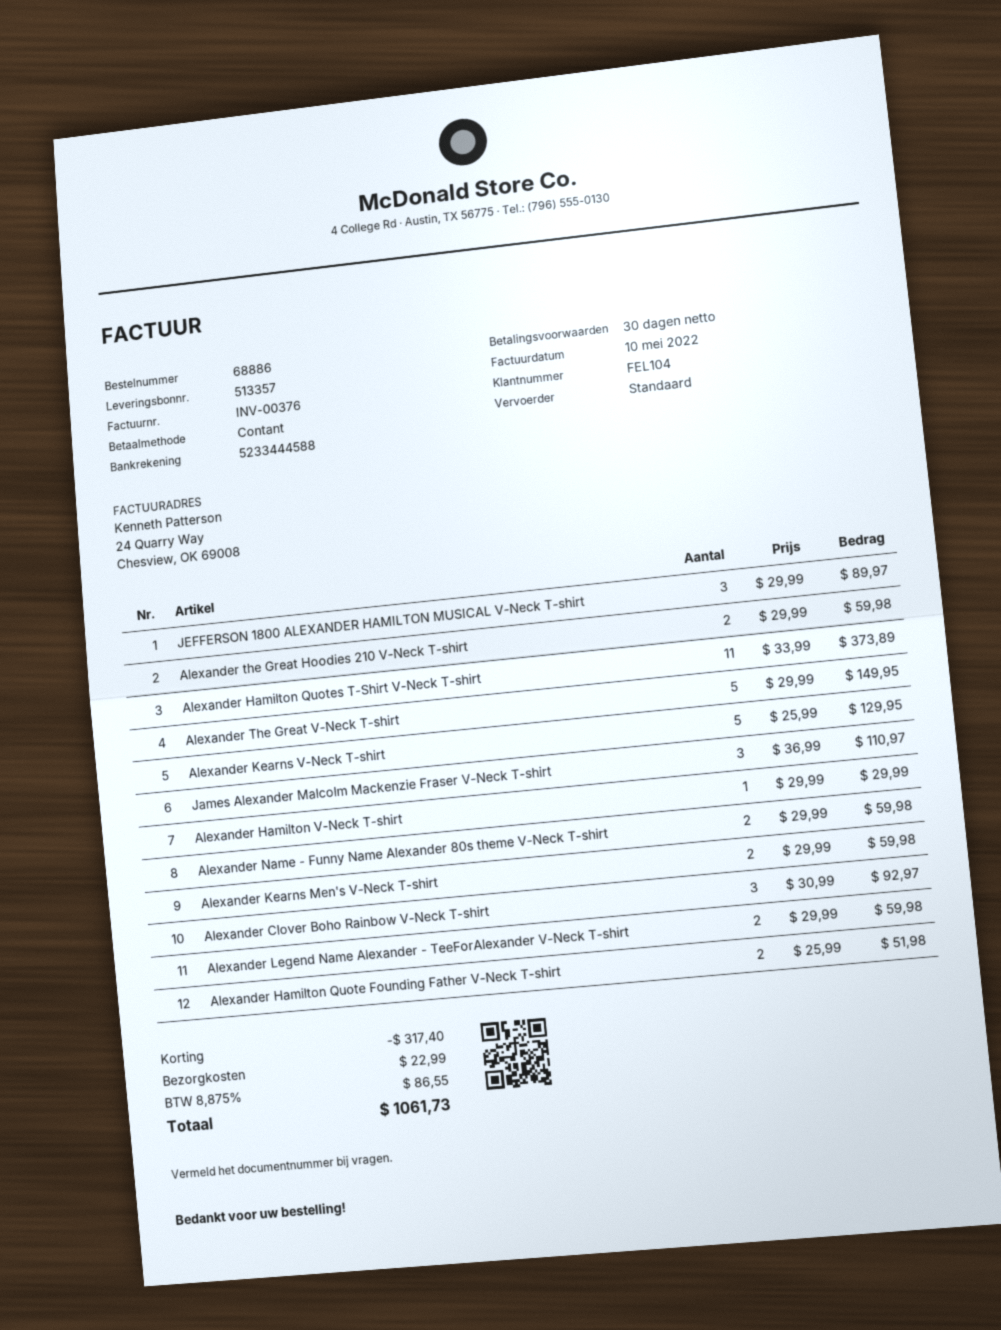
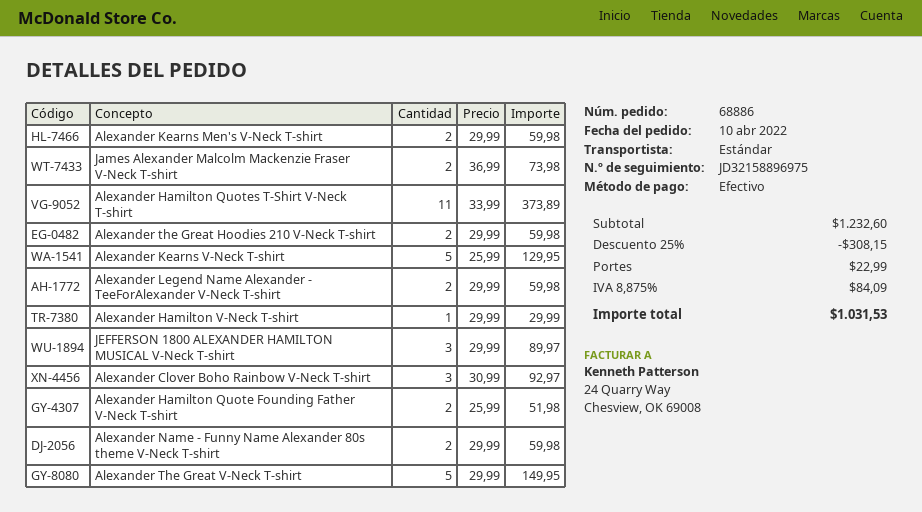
James Alexander Malcolm Mackenzie Fraser V-Neck T-shirt: 3 x 36.99 = 110.97 -> 2 x 36.99 = 73.98
discount: 317.40 -> 308.15
tax: 8.875% = 86.55 -> 8.875% = 84.09
total: 1061.73 -> 1031.53

